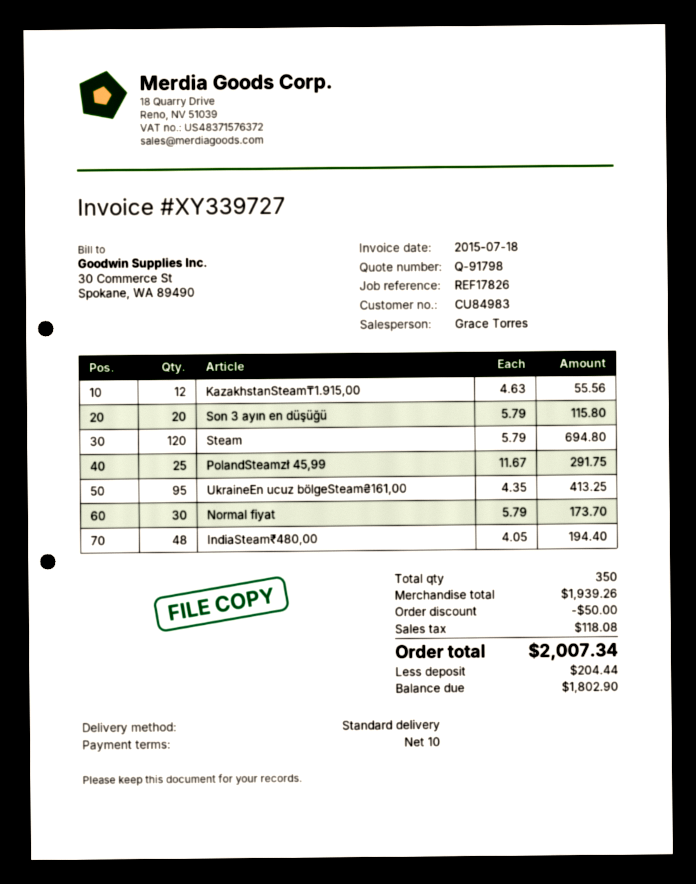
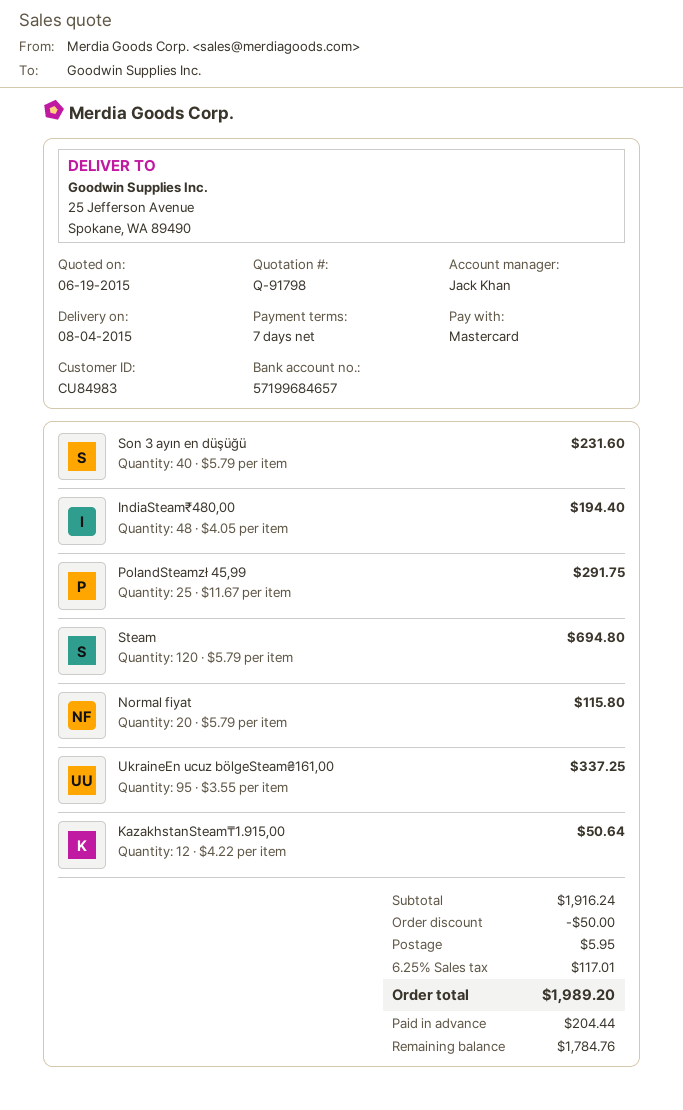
payment terms: 10 days -> 7 days
sales rep: Grace Torres -> Jack Khan
KazakhstanSteam₸1.915,00: 12 x 4.63 = 55.56 -> 12 x 4.22 = 50.64
Son 3 ayın en düşüğü: 20 x 5.79 = 115.80 -> 40 x 5.79 = 231.60
UkraineEn ucuz bölgeSteam₴161,00: 95 x 4.35 = 413.25 -> 95 x 3.55 = 337.25
Normal fiyat: 30 x 5.79 = 173.70 -> 20 x 5.79 = 115.80
subtotal: 1939.26 -> 1916.24
shipping: none -> 5.95
tax: 118.08 -> 117.01
total: 2007.34 -> 1989.20
balance: 1802.90 -> 1784.76

